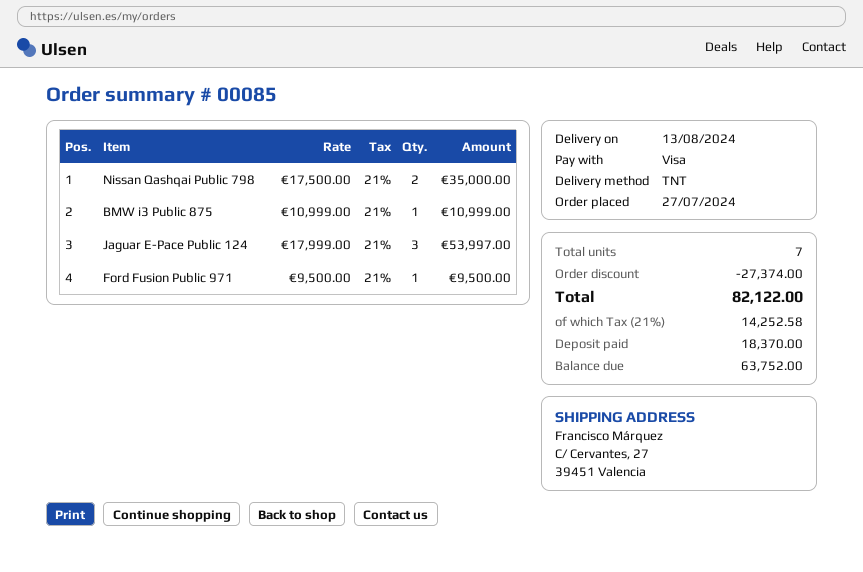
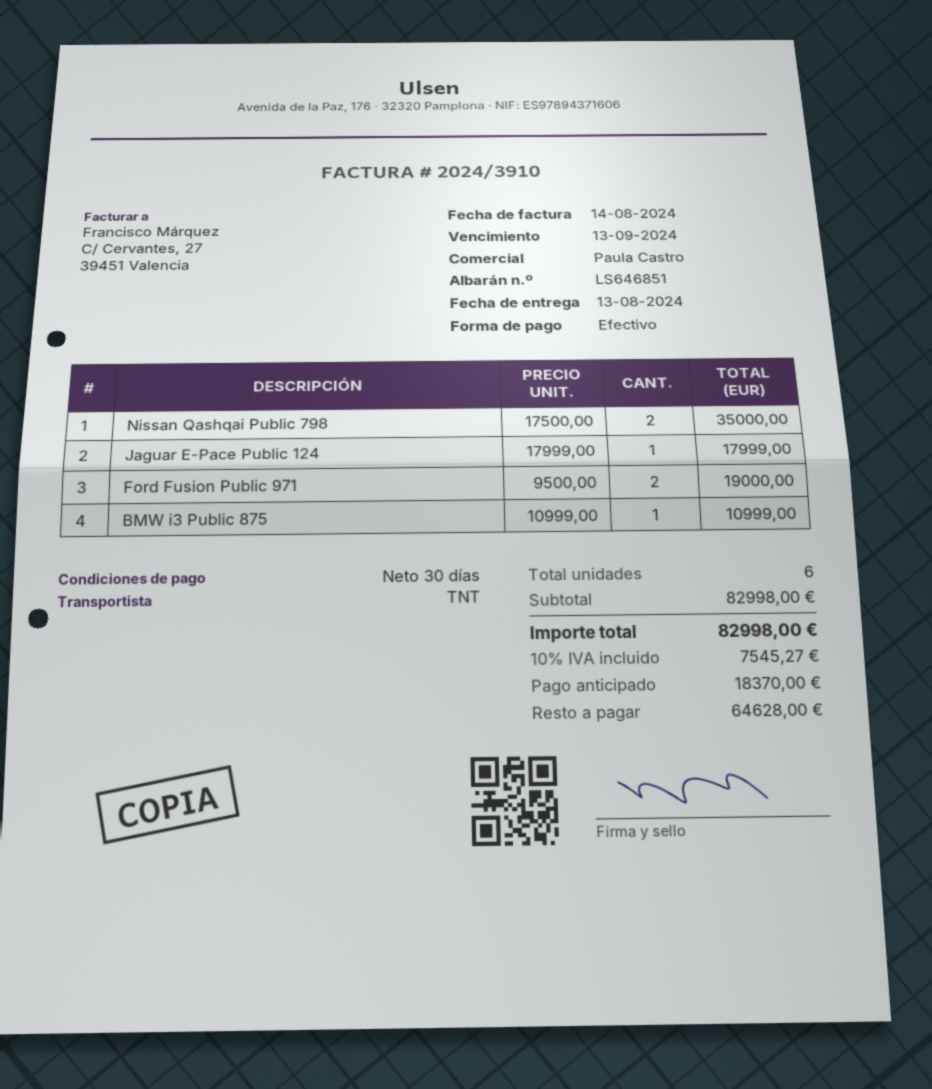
payment method: Visa -> cash
Jaguar E-Pace Public 124: 3 x 17999.00 = 53997.00 -> 1 x 17999.00 = 17999.00
Ford Fusion Public 971: 1 x 9500.00 = 9500.00 -> 2 x 9500.00 = 19000.00
total quantity: 7 -> 6
discount: 27374.00 -> none
tax: 21% = 14252.58 -> 10% = 7545.27
total: 82122.00 -> 82998.00
balance: 63752.00 -> 64628.00

